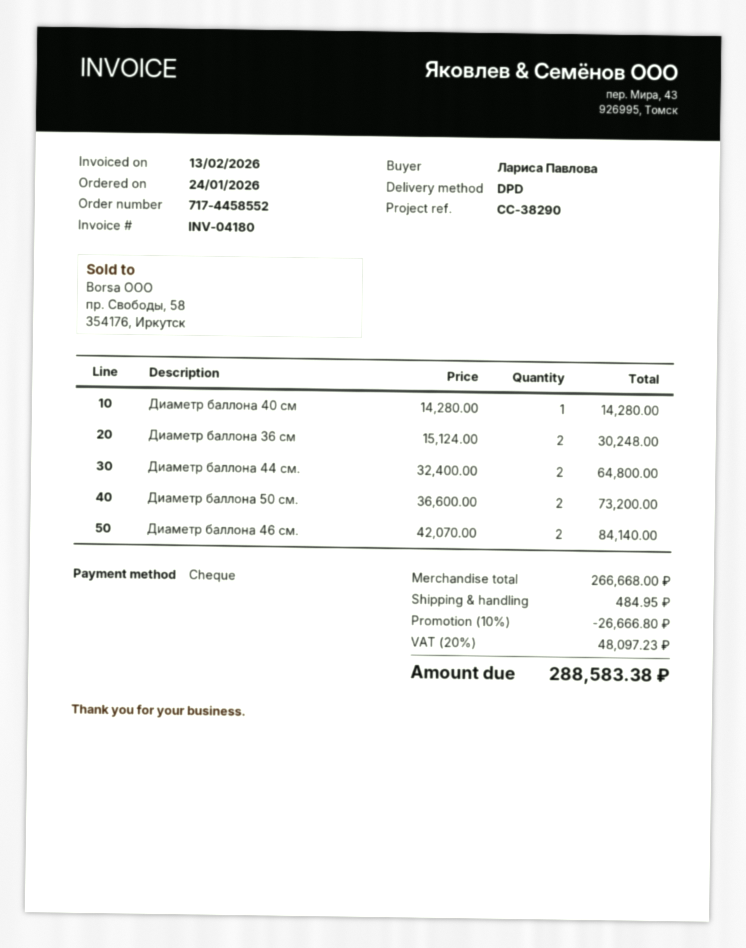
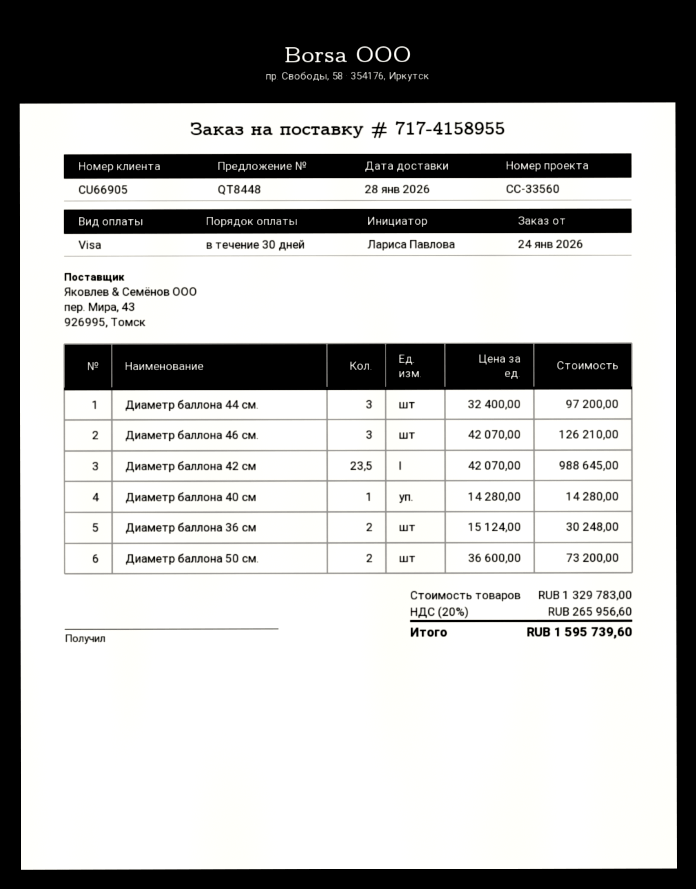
order number: 717-4458552 -> 717-4158955
reference: CC-38290 -> CC-33560
payment method: cheque -> Visa
Диаметр баллона 44 см.: 2 x 32400.00 = 64800.00 -> 3 x 32400.00 = 97200.00
Диаметр баллона 46 см.: 2 x 42070.00 = 84140.00 -> 3 x 42070.00 = 126210.00
Диаметр баллона 42 см: none -> 23.5 x 42070.00 = 988645.00
subtotal: 266668.00 -> 1329783.00
discount: 10% = 26666.80 -> none
shipping: 484.95 -> none
tax: 20% = 48097.23 -> 20% = 265956.60
total: 288583.38 -> 1595739.60

